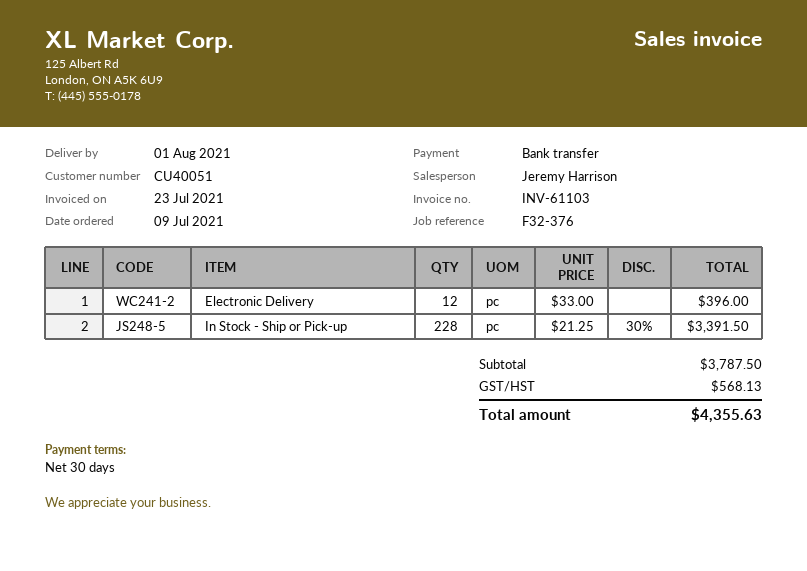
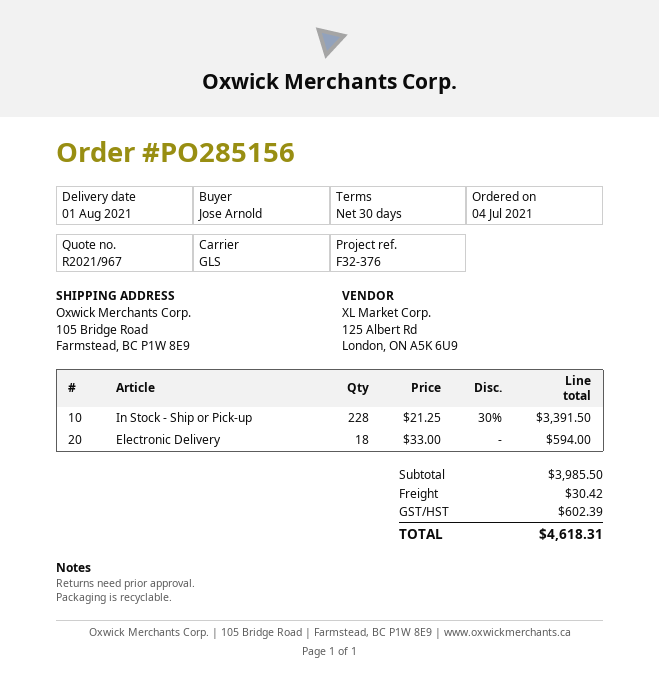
order date: 2021-07-09 -> 2021-07-04
Electronic Delivery: 12 x 33.00 = 396.00 -> 18 x 33.00 = 594.00
subtotal: 3787.50 -> 3985.50
shipping: none -> 30.42
tax: 568.13 -> 602.39
total: 4355.63 -> 4618.31

